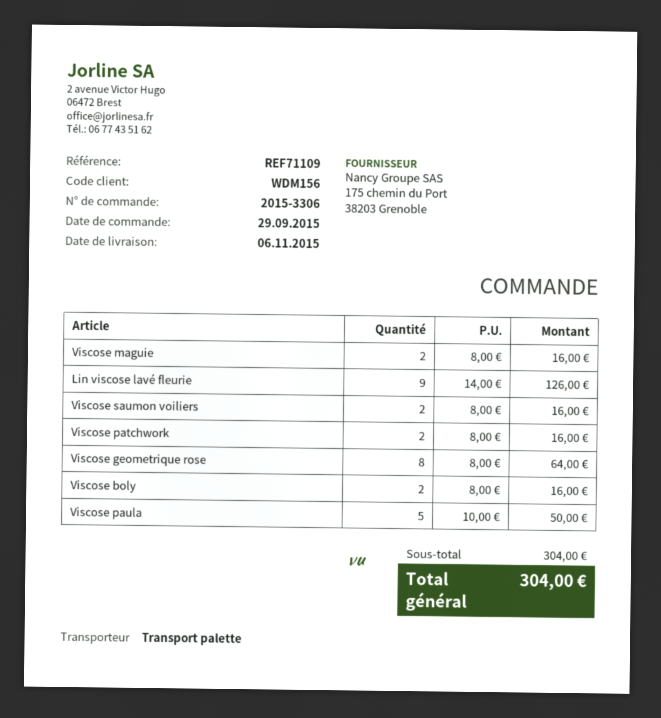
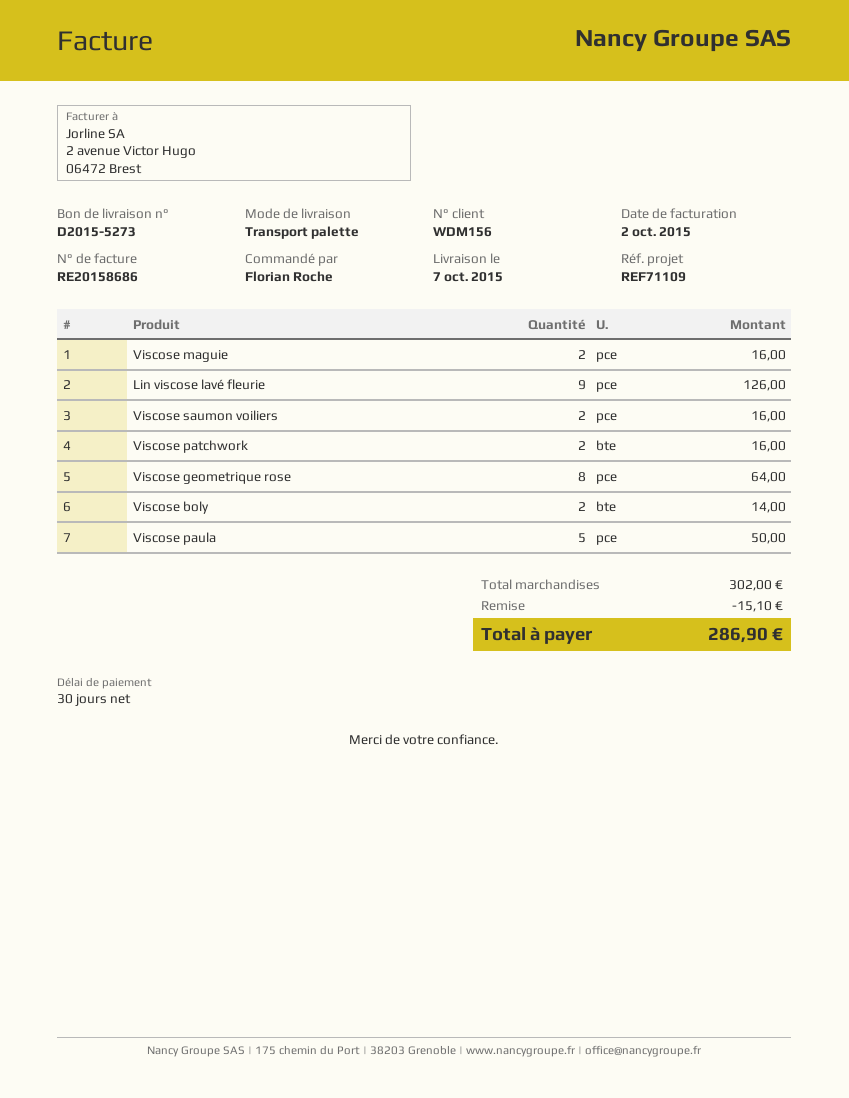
delivery date: 2015-11-06 -> 2015-10-07
Viscose boly: 2 for 16.00 -> 2 for 14.00
subtotal: 304.00 -> 302.00
discount: none -> 15.10
total: 304.00 -> 286.90

